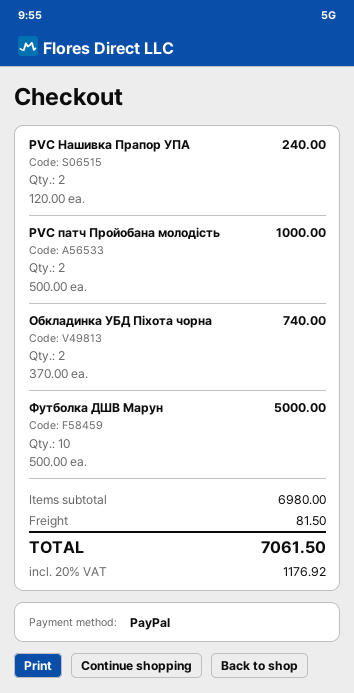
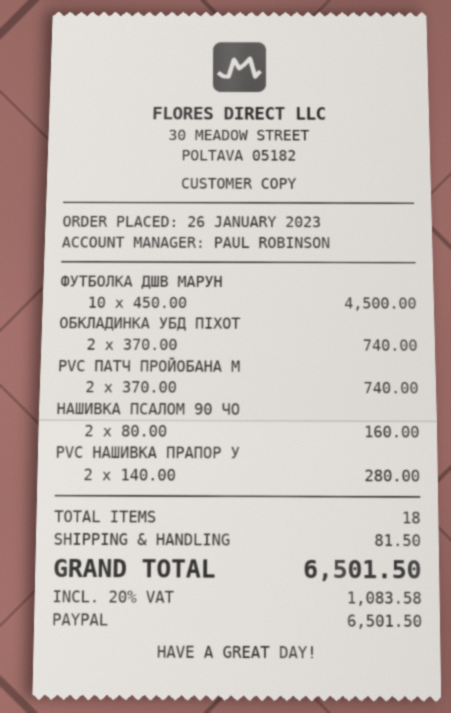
PVC Нашивка Прапор УПА: 2 x 120.00 = 240.00 -> 2 x 140.00 = 280.00
PVC патч Пройобана молодість: 2 x 500.00 = 1000.00 -> 2 x 370.00 = 740.00
Футболка ДШВ Марун: 10 x 500.00 = 5000.00 -> 10 x 450.00 = 4500.00
НАШИВКА ПСАЛОМ 90 ЧО: none -> 2 x 80.00 = 160.00
tax: 20% = 1176.92 -> 20% = 1083.58
total: 7061.50 -> 6501.50

